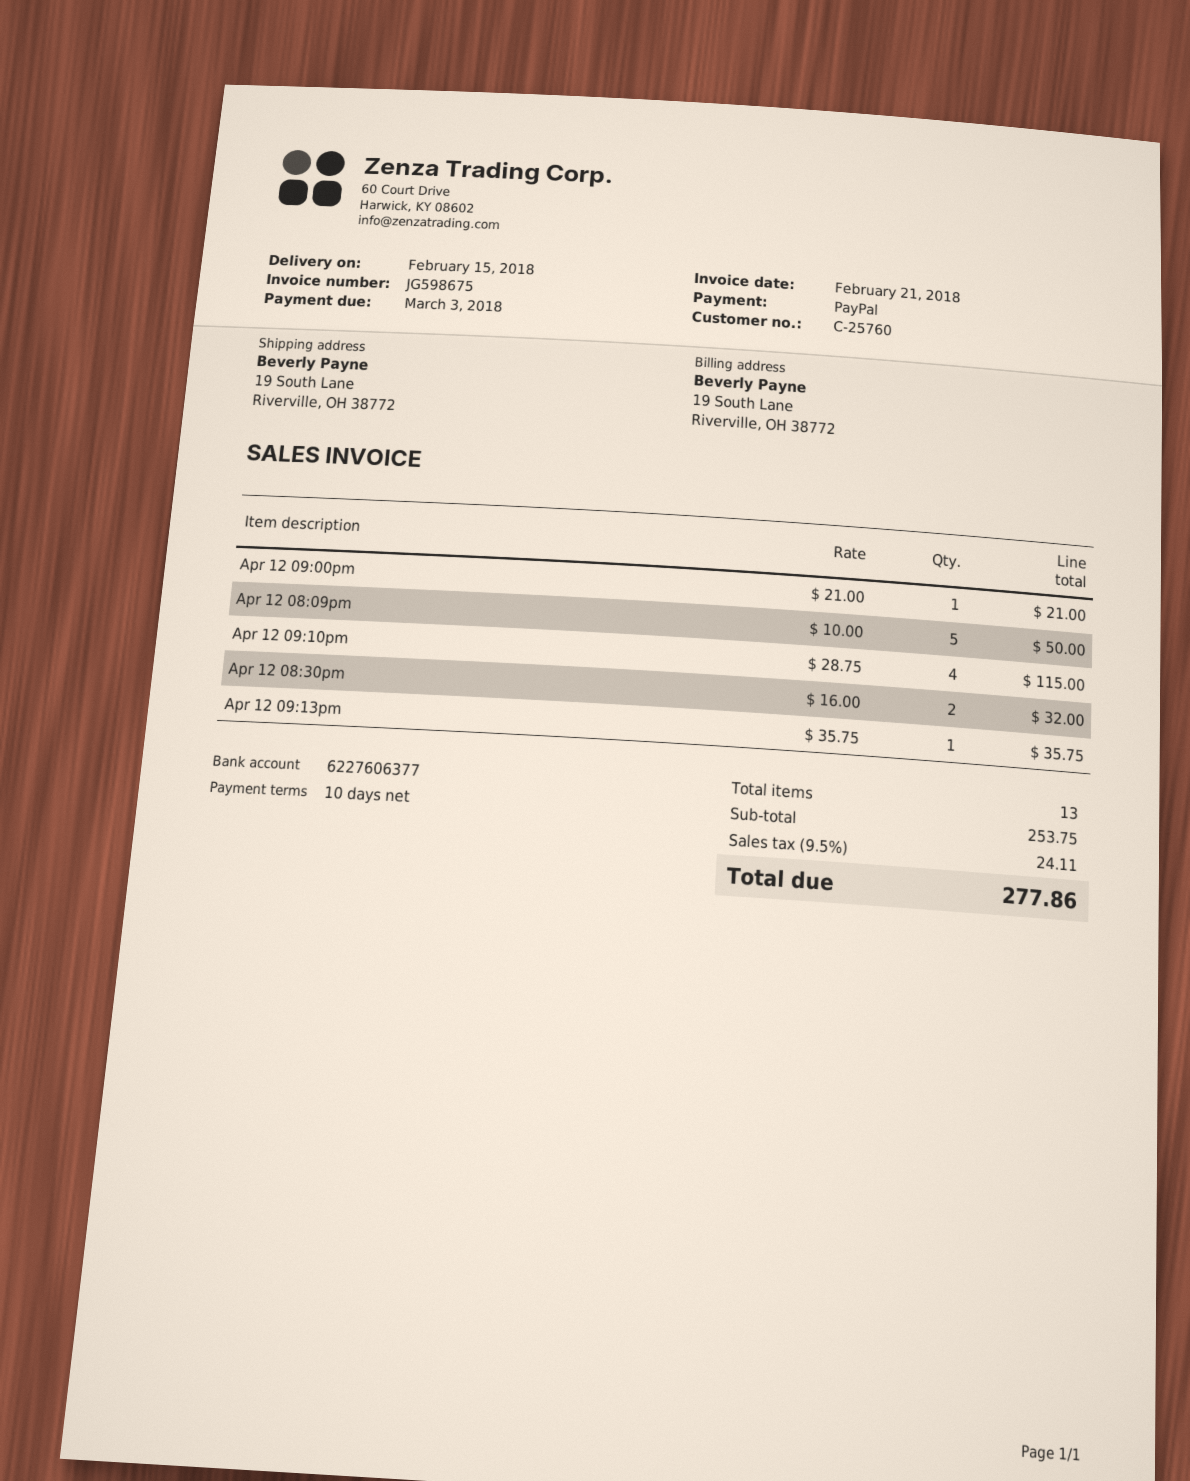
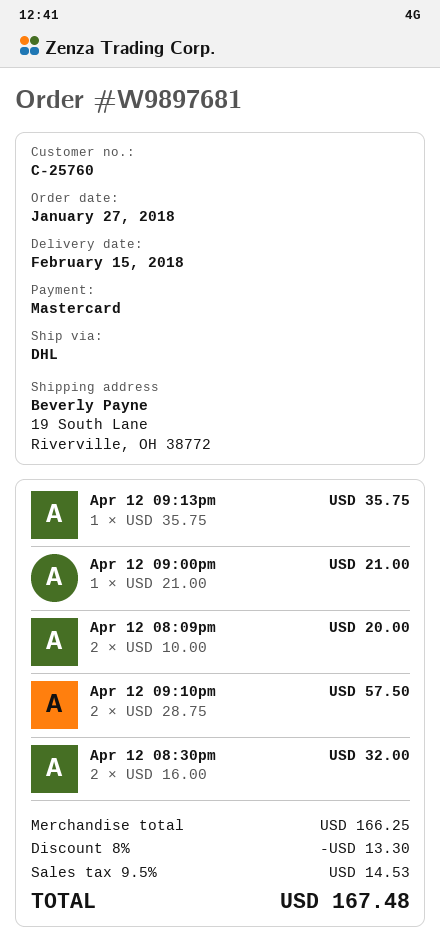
payment method: PayPal -> Mastercard
Apr 12 08:09pm: 5 x 10.00 = 50.00 -> 2 x 10.00 = 20.00
Apr 12 09:10pm: 4 x 28.75 = 115.00 -> 2 x 28.75 = 57.50
subtotal: 253.75 -> 166.25
discount: none -> 8% = 13.30
tax: 9.5% = 24.11 -> 9.5% = 14.53
total: 277.86 -> 167.48

